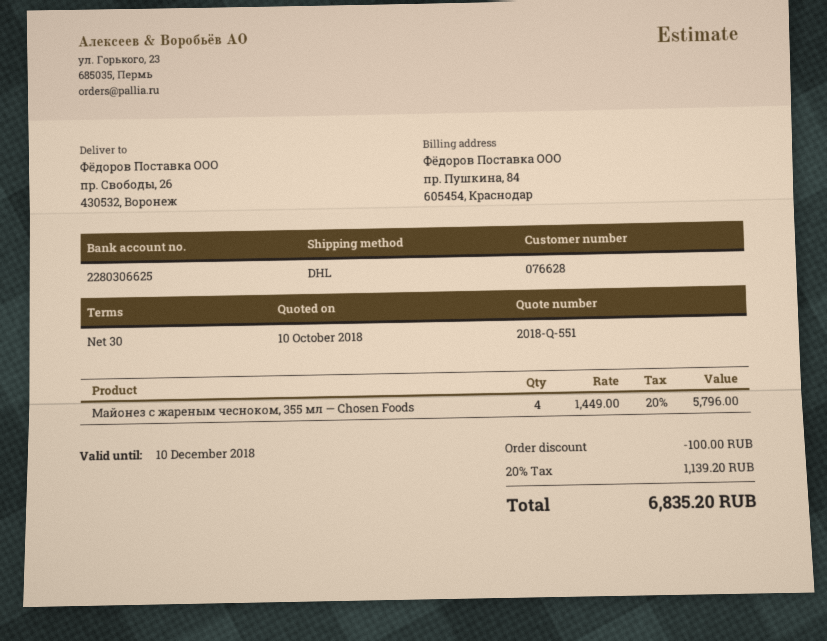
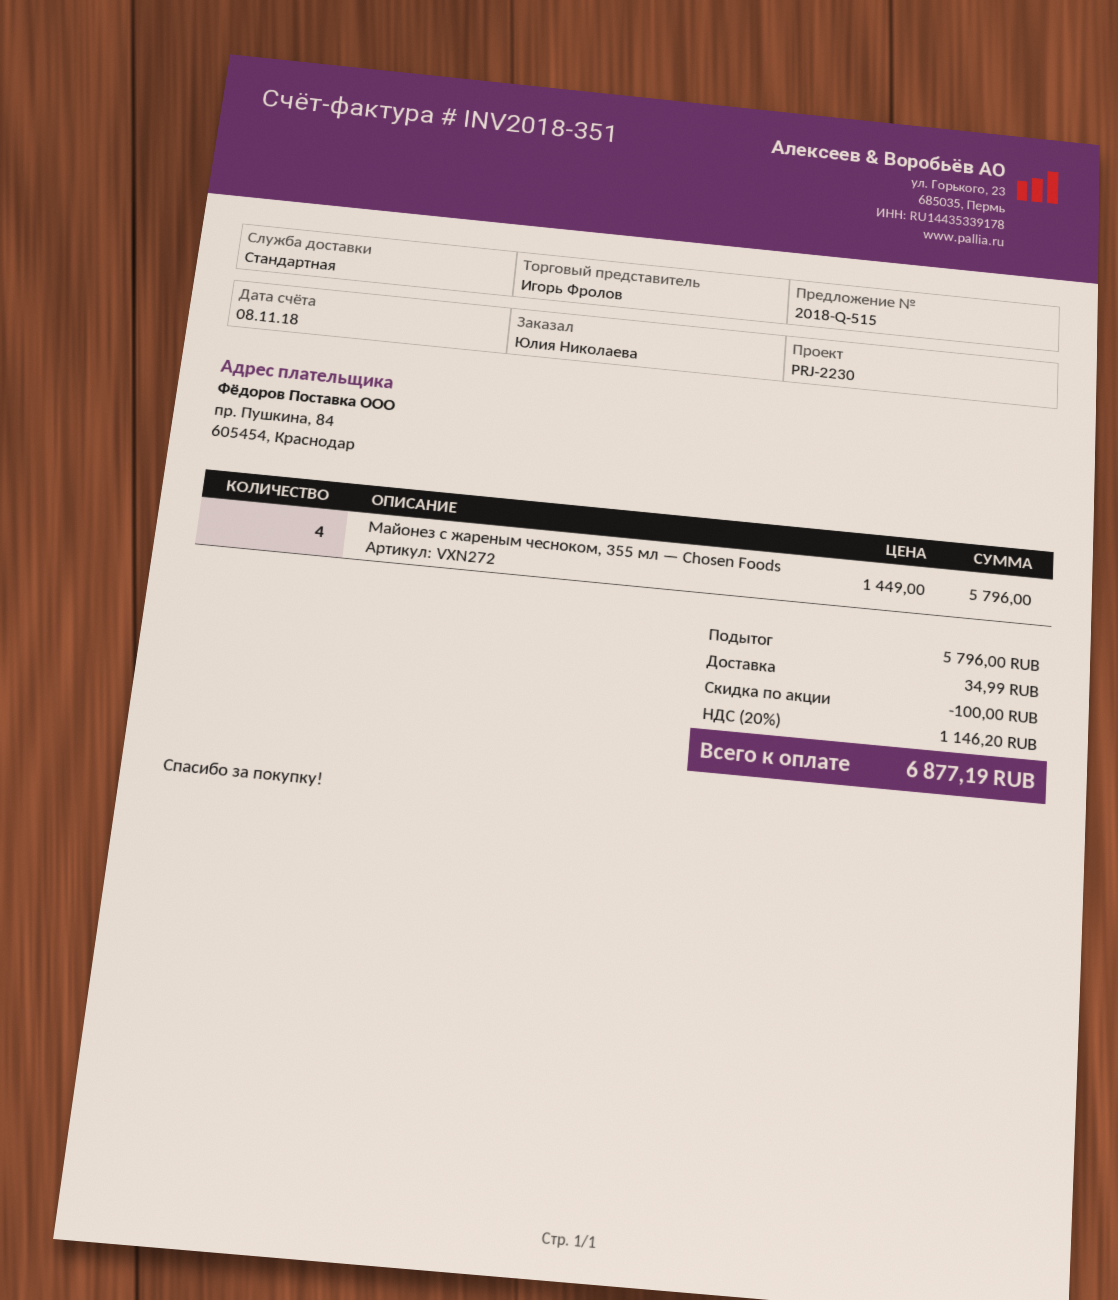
quote number: 2018-Q-551 -> 2018-Q-515
shipping method: DHL -> standard
shipping: none -> 34.99
tax: 20% = 1139.20 -> 20% = 1146.20
total: 6835.20 -> 6877.19

